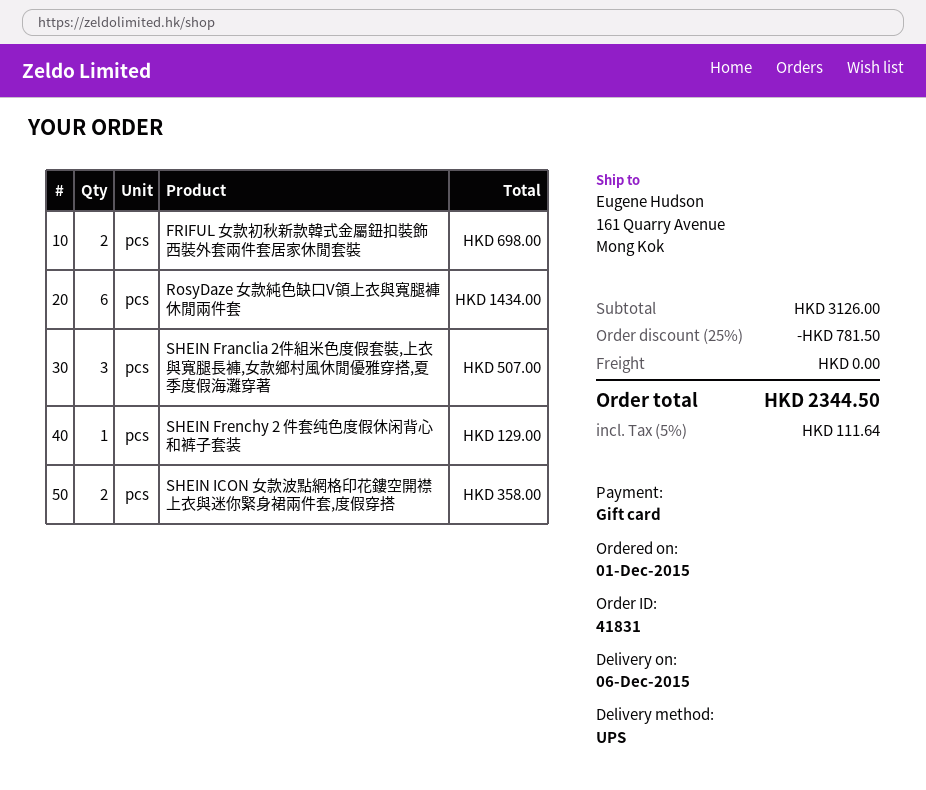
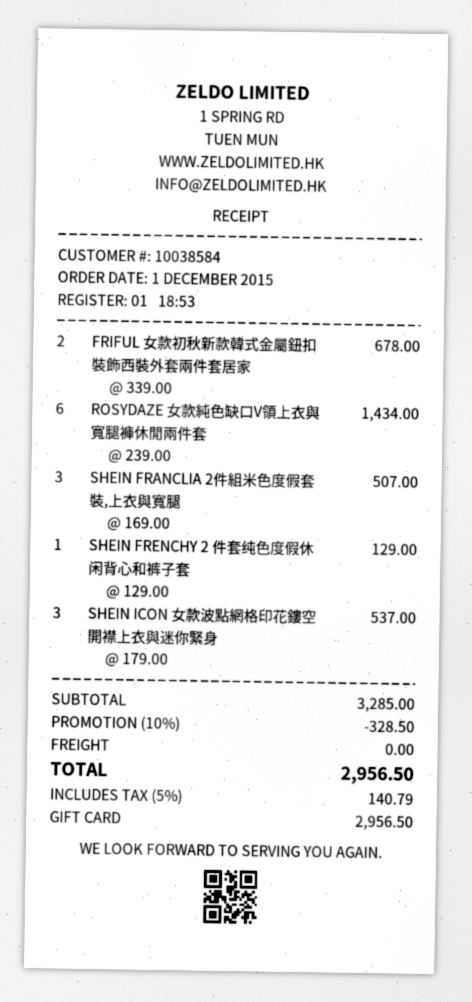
FRIFUL 女款初秋新款韓式金屬鈕扣裝飾西裝外套兩件套居家休閒套裝: 2 for 698.00 -> 2 for 678.00
SHEIN ICON 女款波點網格印花鏤空開襟上衣與迷你緊身裙兩件套,度假穿搭: 2 for 358.00 -> 3 for 537.00
subtotal: 3126.00 -> 3285.00
discount: 25% = 781.50 -> 10% = 328.50
tax: 5% = 111.64 -> 5% = 140.79
total: 2344.50 -> 2956.50

